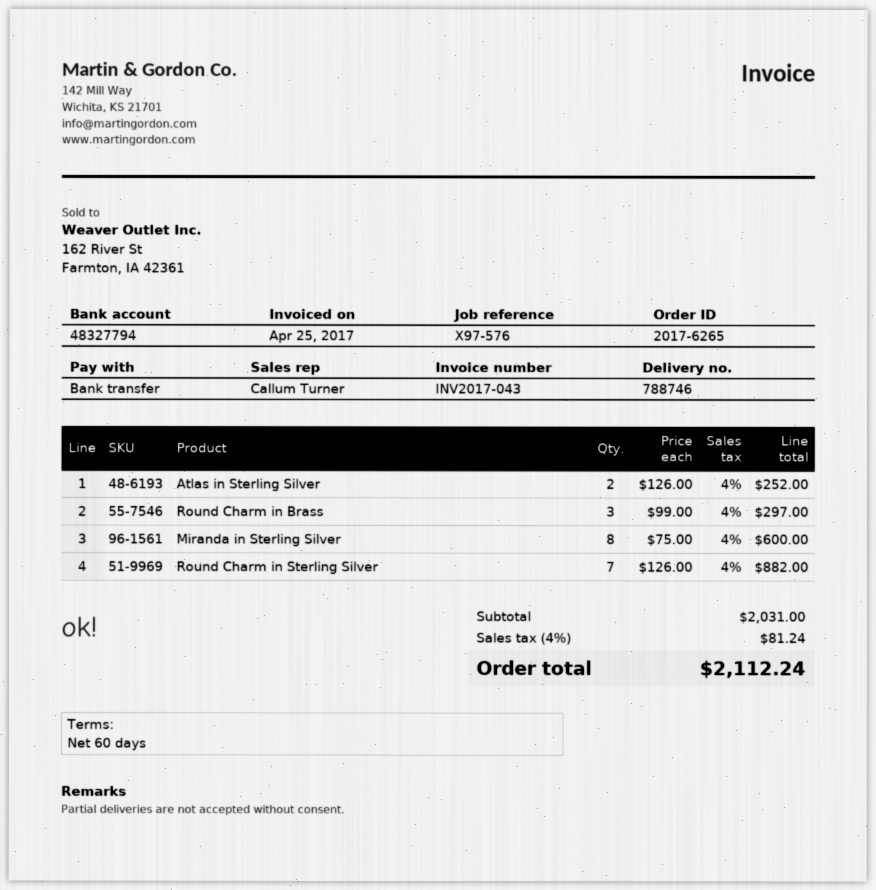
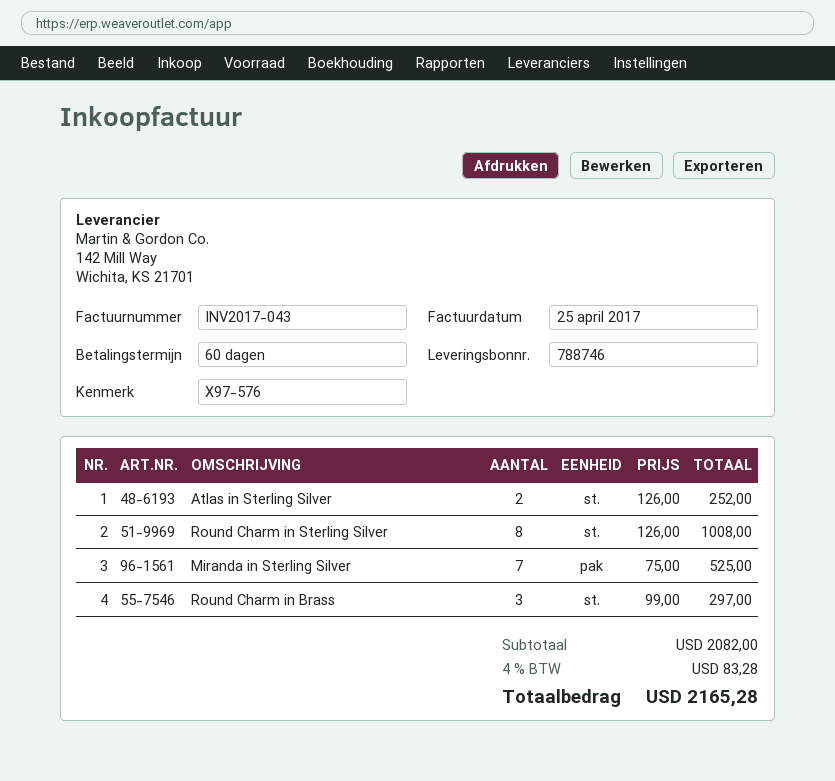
Miranda in Sterling Silver: 8 x 75.00 = 600.00 -> 7 x 75.00 = 525.00
Round Charm in Sterling Silver: 7 x 126.00 = 882.00 -> 8 x 126.00 = 1008.00
subtotal: 2031.00 -> 2082.00
tax: 4% = 81.24 -> 4% = 83.28
total: 2112.24 -> 2165.28

